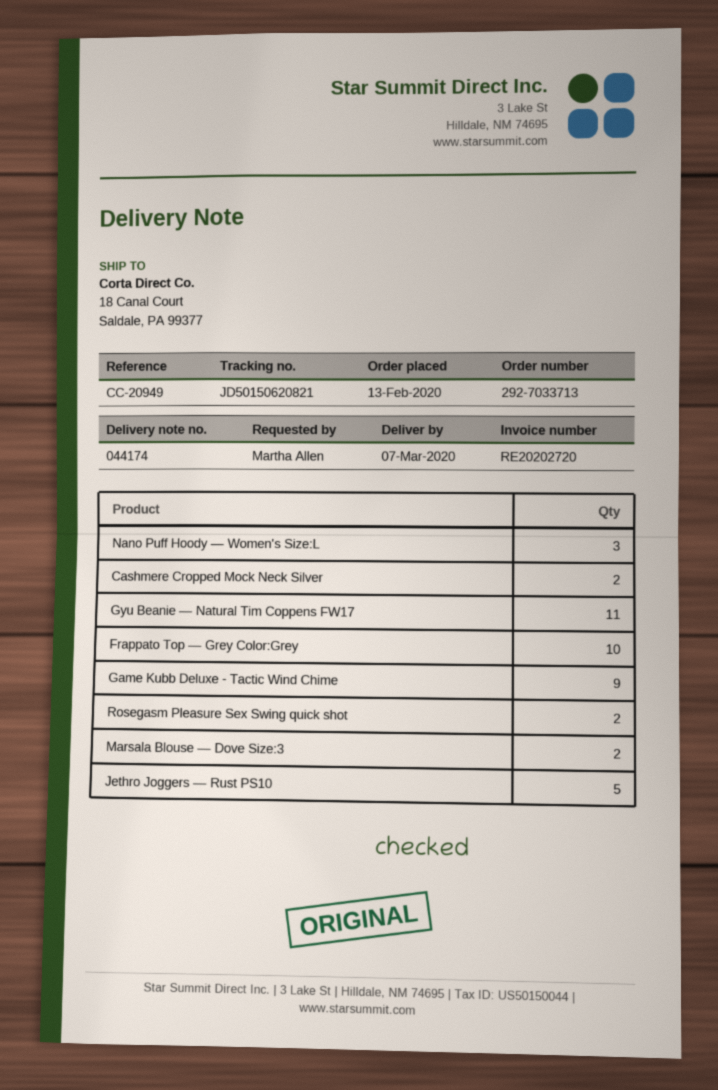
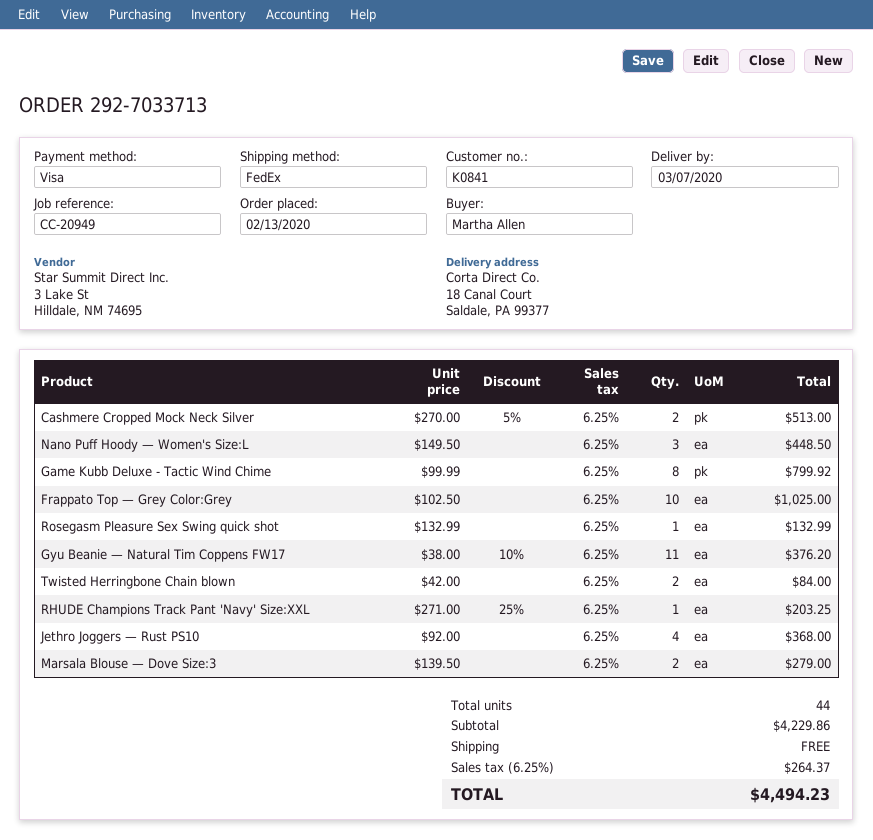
Game Kubb Deluxe - Tactic Wind Chime: 9 -> 8
Rosegasm Pleasure Sex Swing quick shot: 2 -> 1
Jethro Joggers — Rust PS10: 5 -> 4
Twisted Herringbone Chain blown: none -> 2
RHUDE Champions Track Pant 'Navy' Size:XXL: none -> 1

